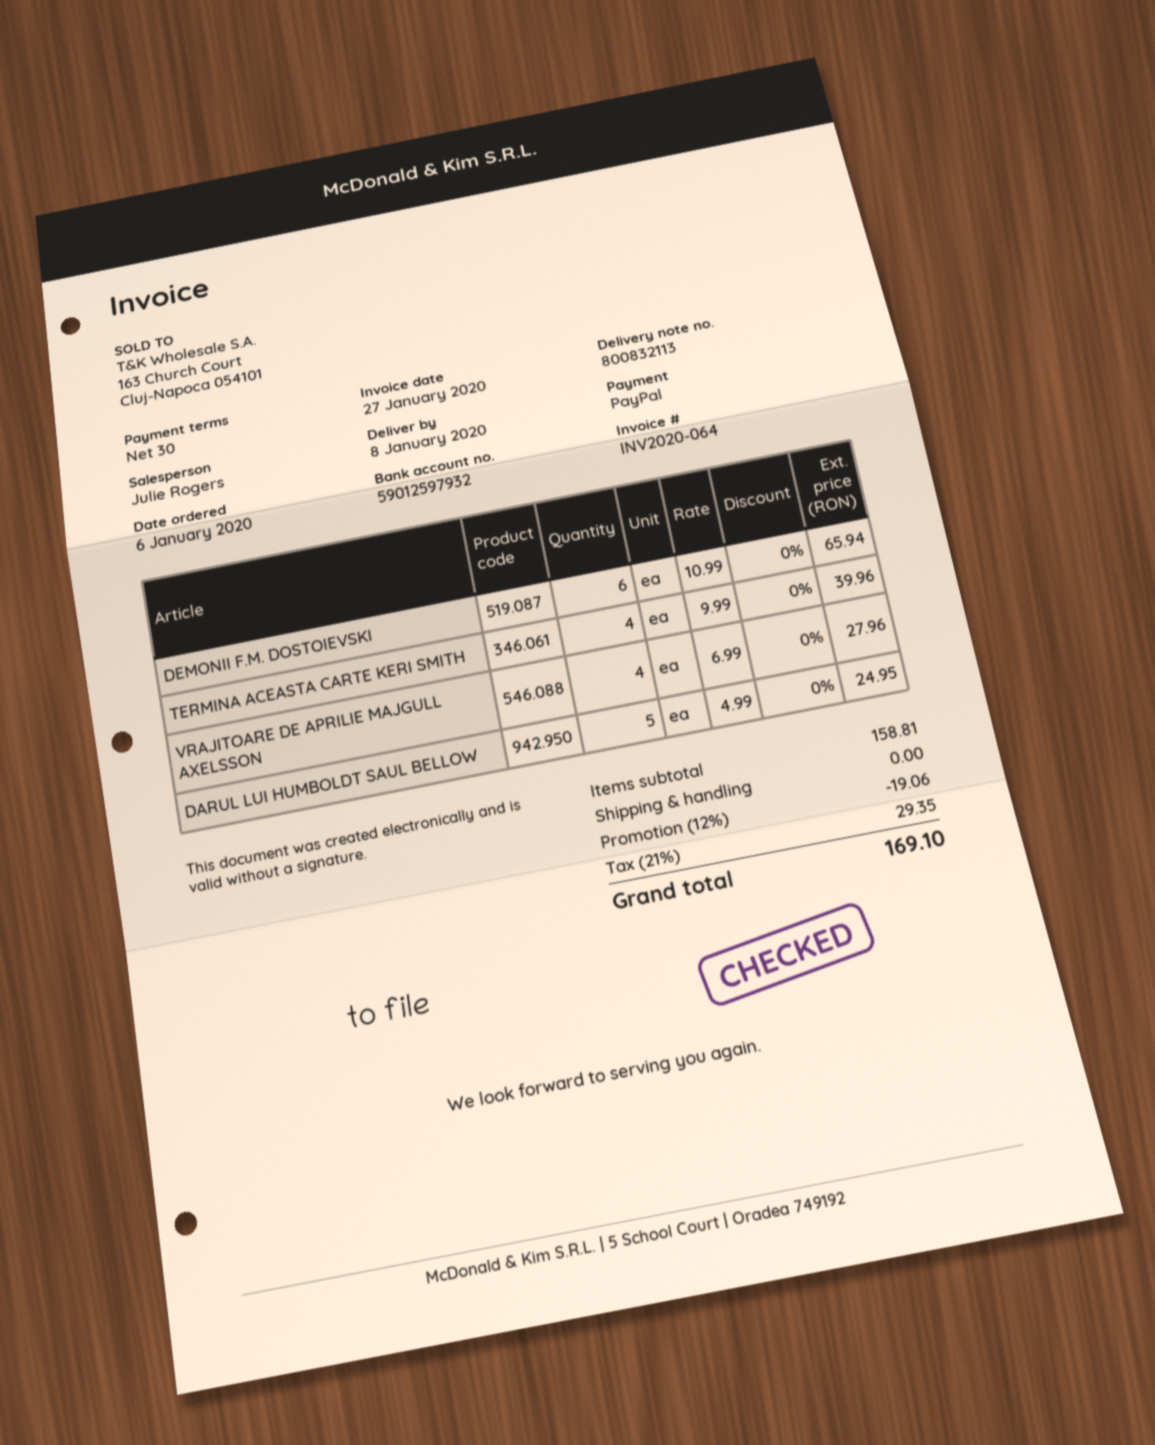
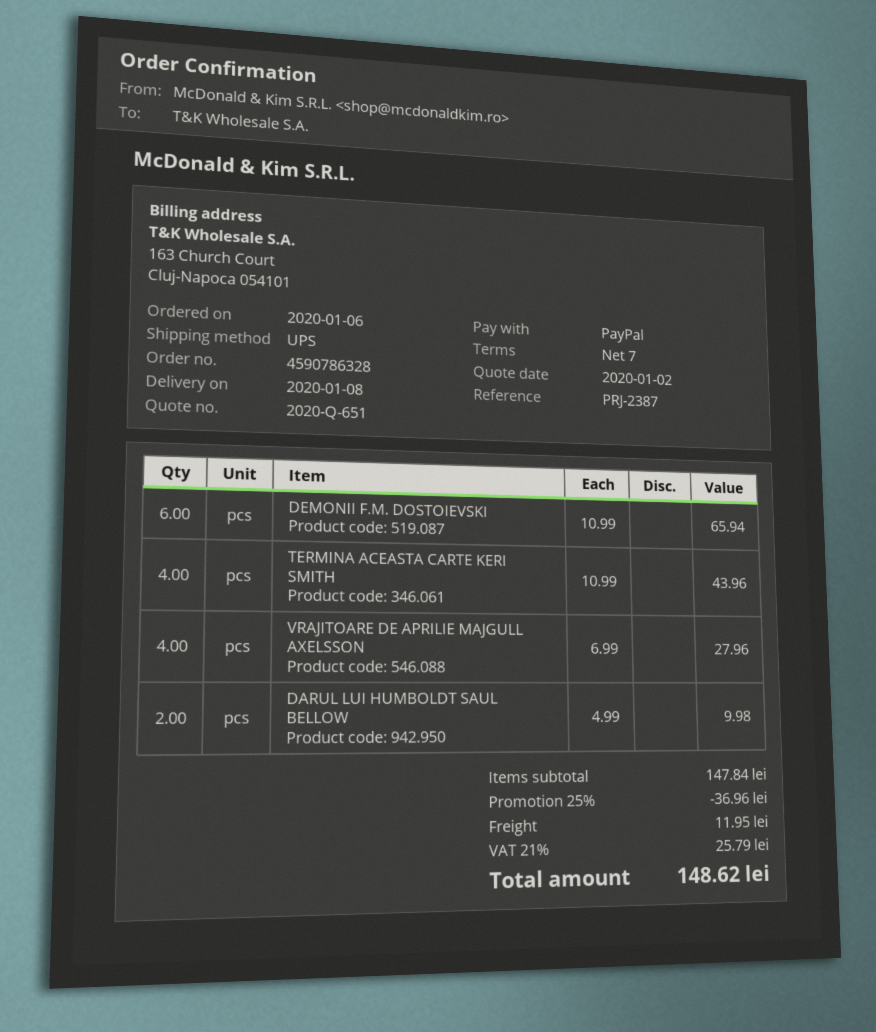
payment terms: 30 days -> 7 days
TERMINA ACEASTA CARTE KERI SMITH: 4 x 9.99 = 39.96 -> 4 x 10.99 = 43.96
DARUL LUI HUMBOLDT SAUL BELLOW: 5 x 4.99 = 24.95 -> 2 x 4.99 = 9.98
subtotal: 158.81 -> 147.84
discount: 12% = 19.06 -> 25% = 36.96
shipping: 0.00 -> 11.95
tax: 21% = 29.35 -> 21% = 25.79
total: 169.10 -> 148.62

